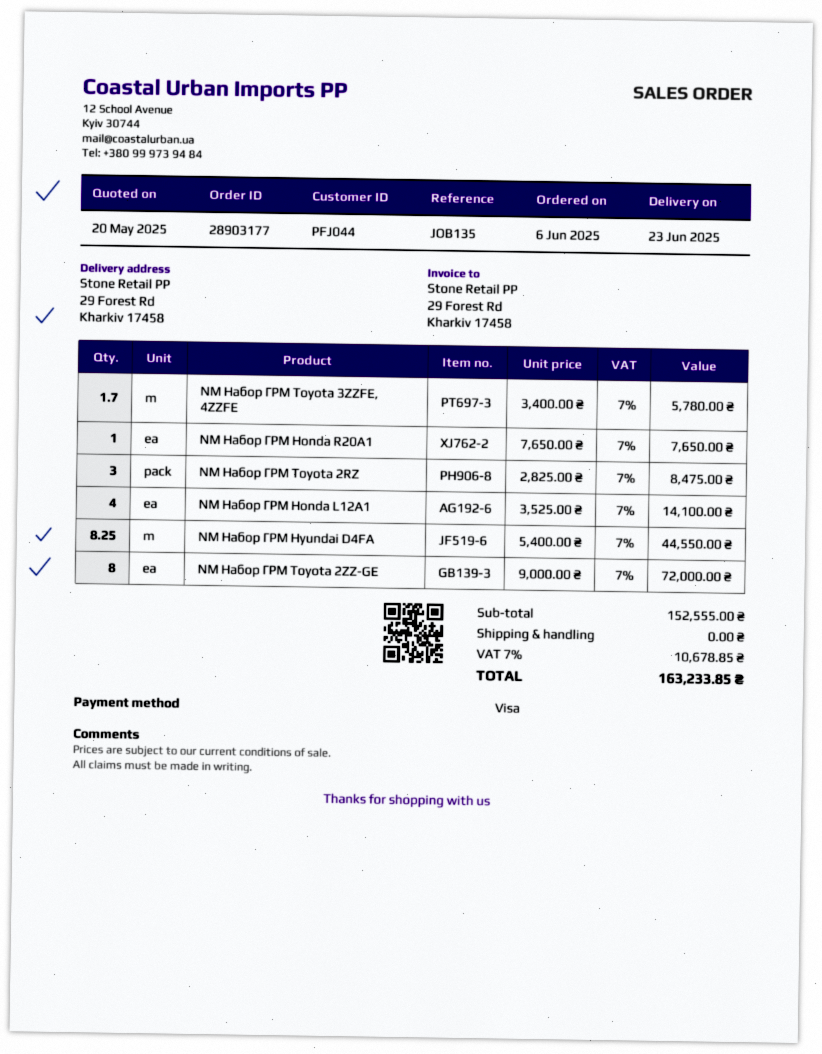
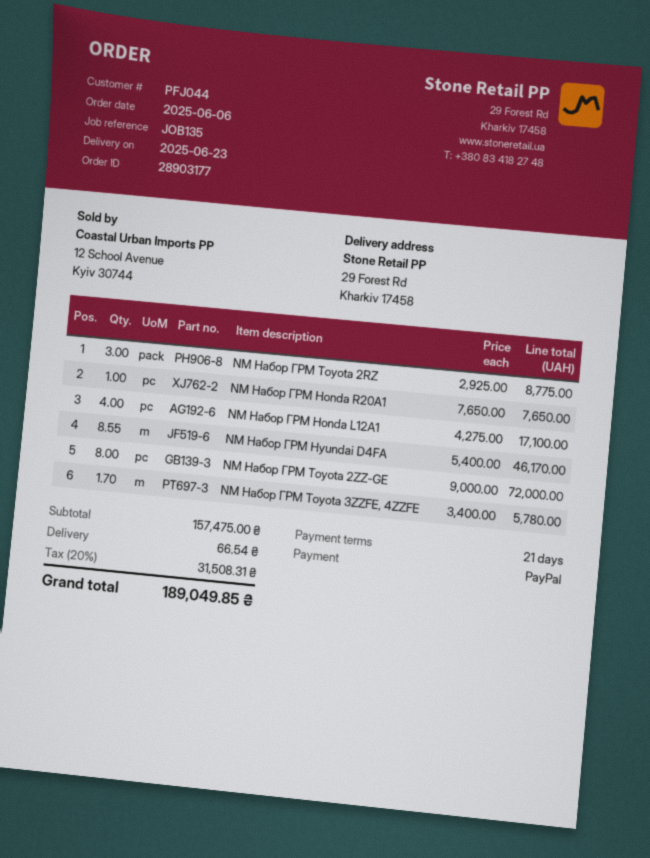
payment method: Visa -> PayPal
NM Набор ГРМ Toyota 2RZ: 3 x 2825.00 = 8475.00 -> 3 x 2925.00 = 8775.00
NM Набор ГРМ Honda L12A1: 4 x 3525.00 = 14100.00 -> 4 x 4275.00 = 17100.00
NM Набор ГРМ Hyundai D4FA: 8.25 x 5400.00 = 44550.00 -> 8.55 x 5400.00 = 46170.00
subtotal: 152555.00 -> 157475.00
shipping: 0.00 -> 66.54
tax: 7% = 10678.85 -> 20% = 31508.31
total: 163233.85 -> 189049.85

